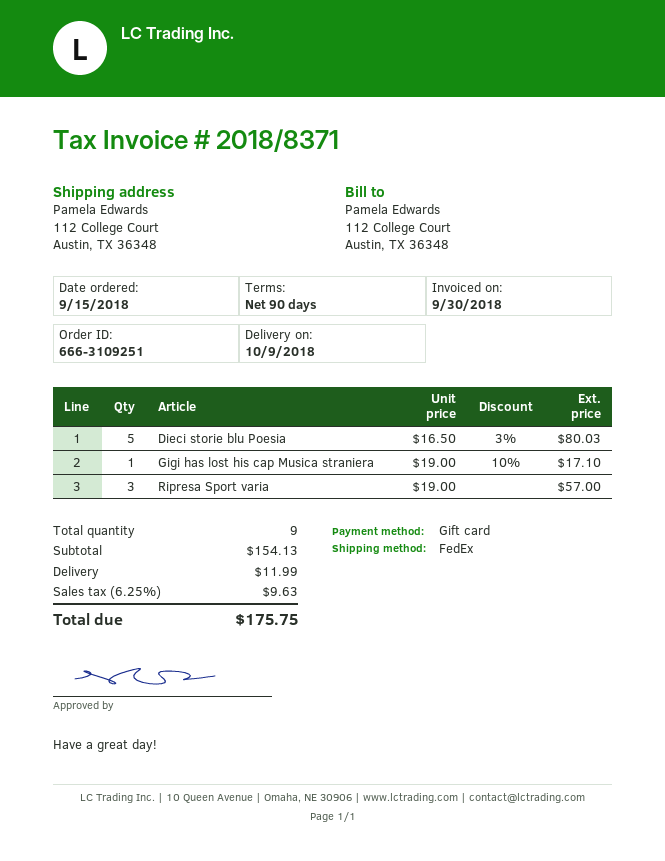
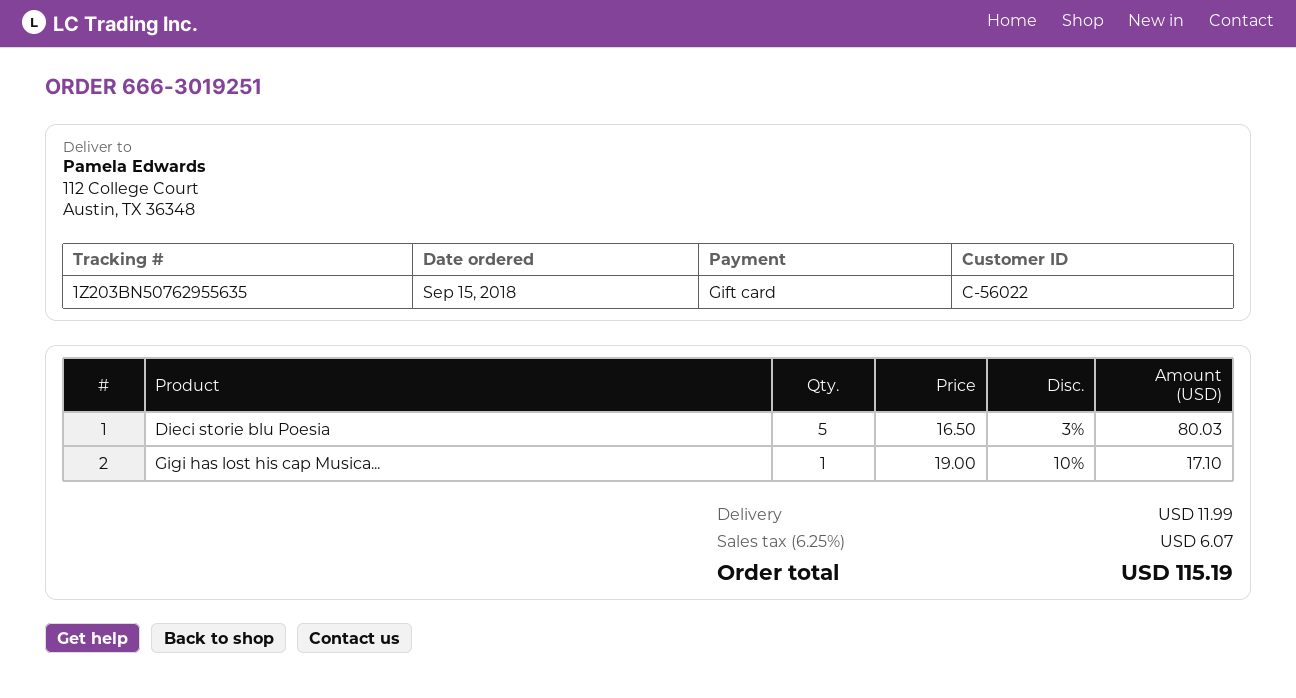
order number: 666-3109251 -> 666-3019251
Ripresa Sport varia: 3 x 19.00 = 57.00 -> none
tax: 6.25% = 9.63 -> 6.25% = 6.07
total: 175.75 -> 115.19

